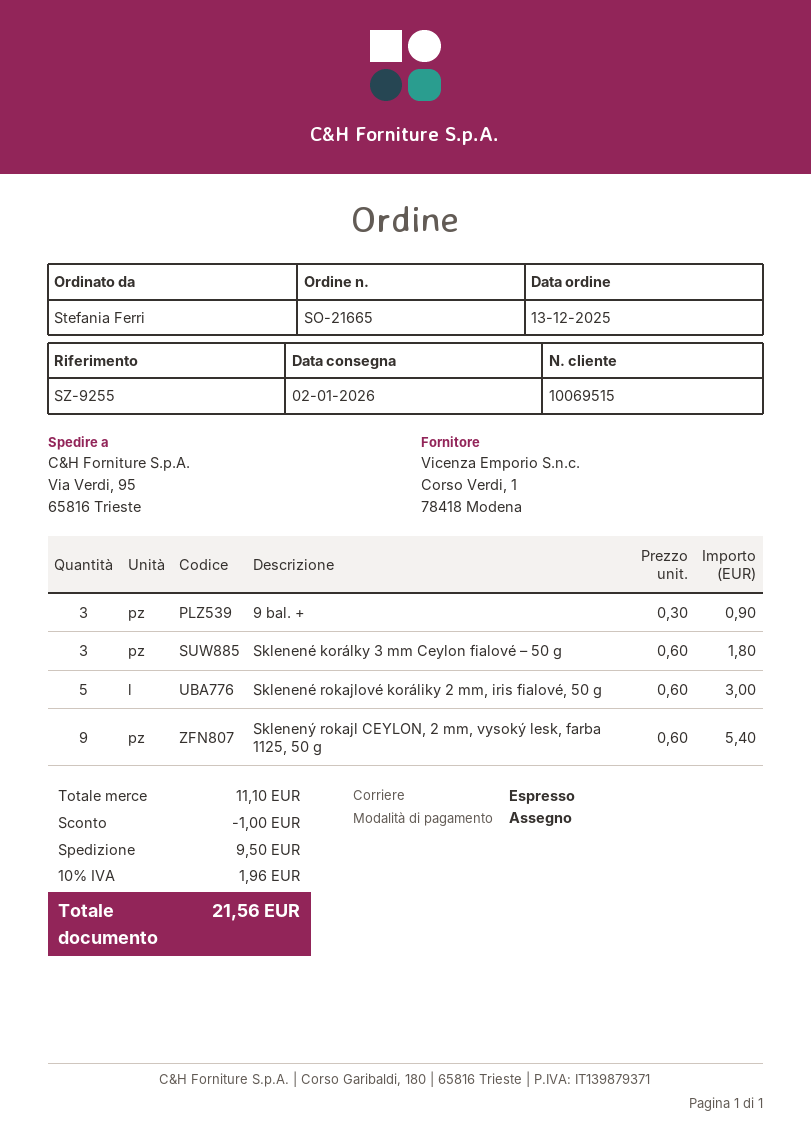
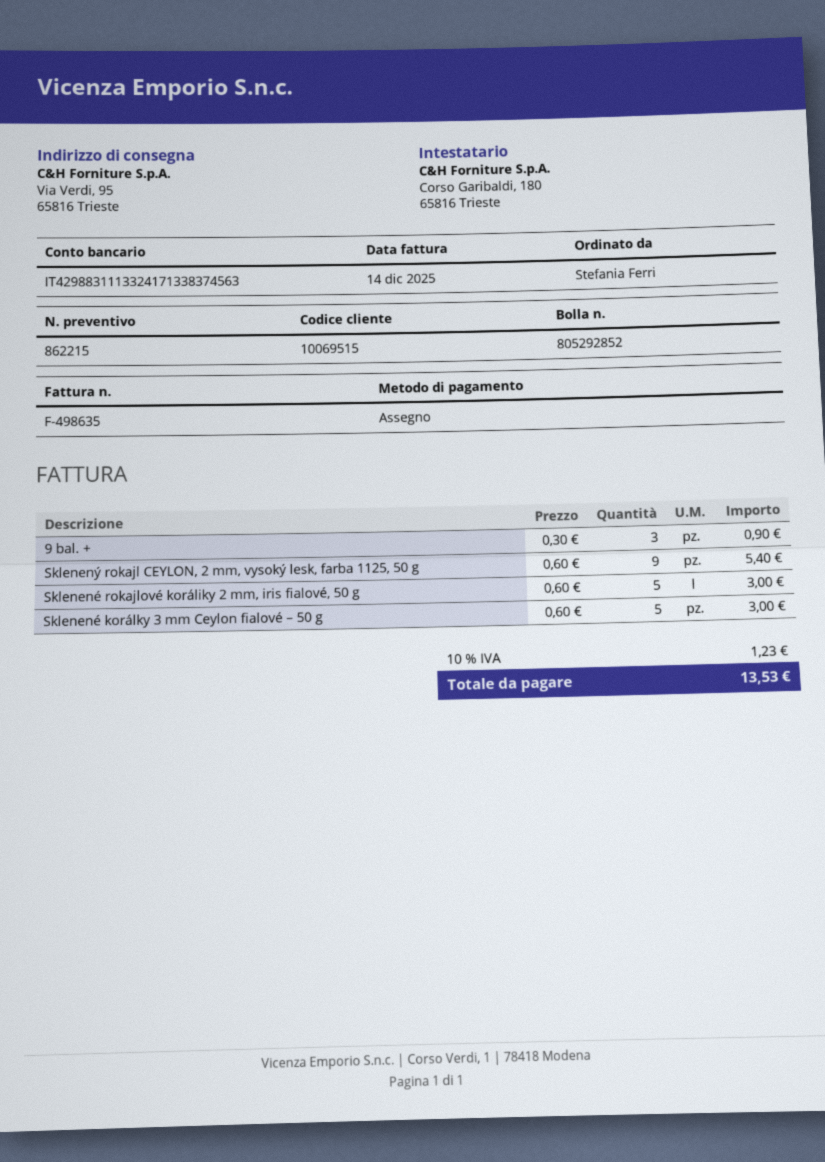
Sklenené korálky 3 mm Ceylon fialové – 50 g: 3 x 0.60 = 1.80 -> 5 x 0.60 = 3.00
discount: 1.00 -> none
shipping: 9.50 -> none
tax: 10% = 1.96 -> 10% = 1.23
total: 21.56 -> 13.53

